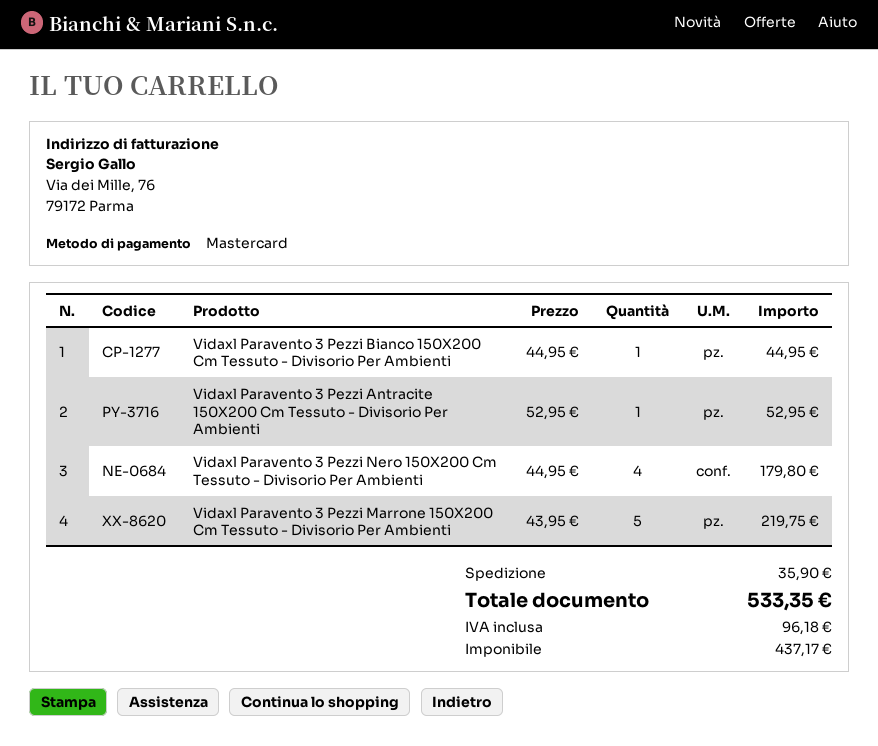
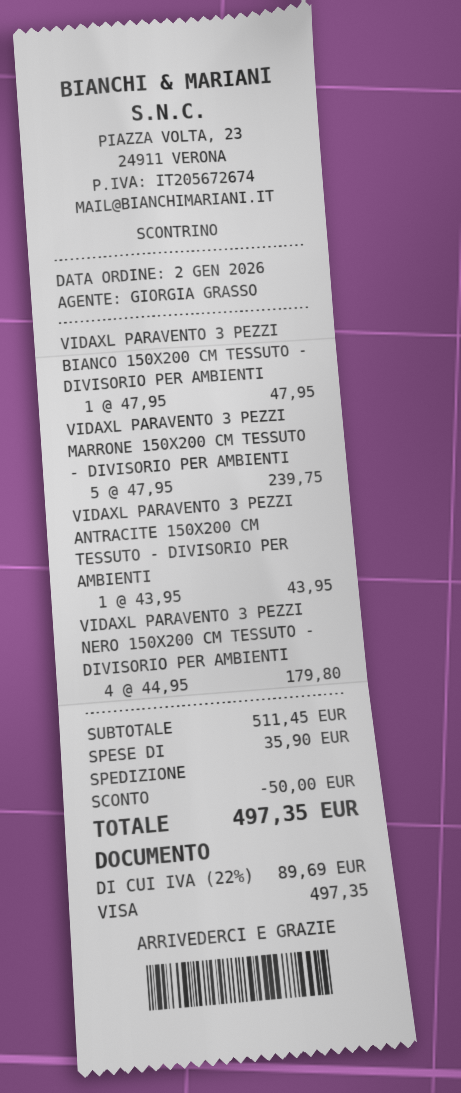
payment method: Mastercard -> Visa
Vidaxl Paravento 3 Pezzi Bianco 150X200 Cm Tessuto - Divisorio Per Ambienti: 1 x 44.95 = 44.95 -> 1 x 47.95 = 47.95
Vidaxl Paravento 3 Pezzi Antracite 150X200 Cm Tessuto - Divisorio Per Ambienti: 1 x 52.95 = 52.95 -> 1 x 43.95 = 43.95
Vidaxl Paravento 3 Pezzi Marrone 150X200 Cm Tessuto - Divisorio Per Ambienti: 5 x 43.95 = 219.75 -> 5 x 47.95 = 239.75
discount: none -> 50.00
tax: 96.18 -> 89.69
total: 533.35 -> 497.35

